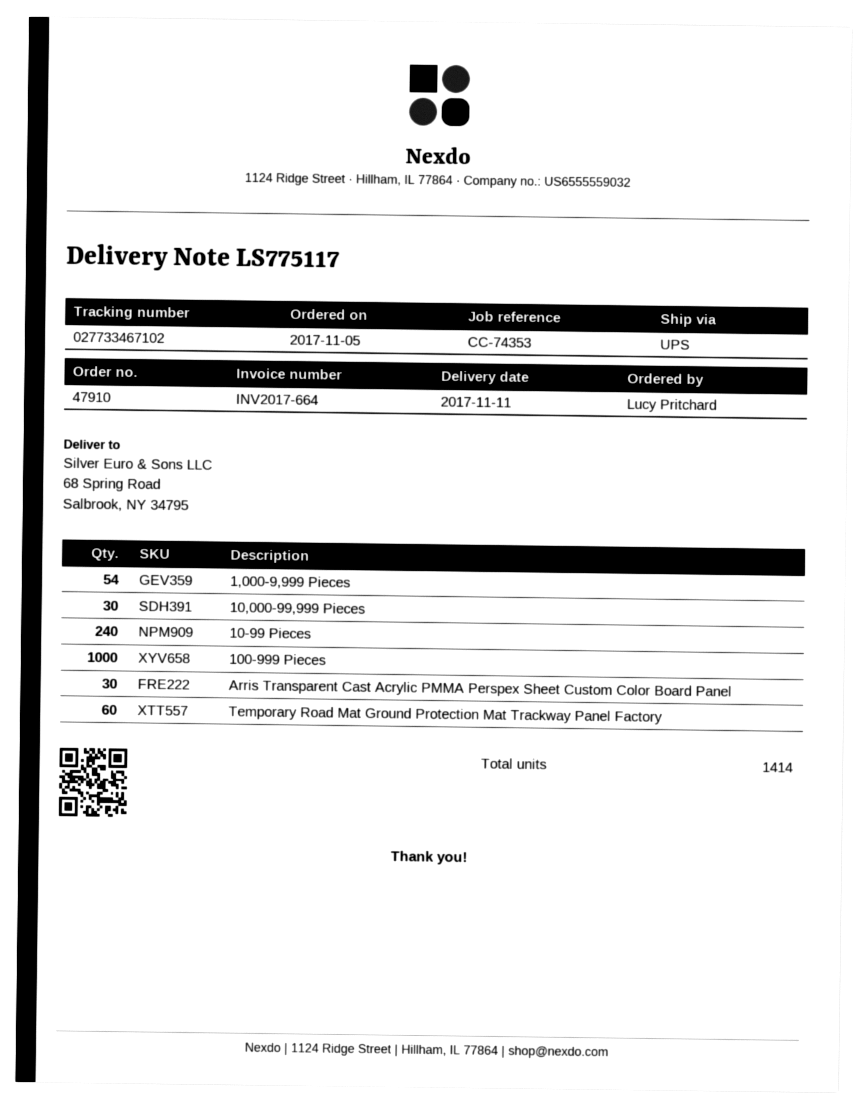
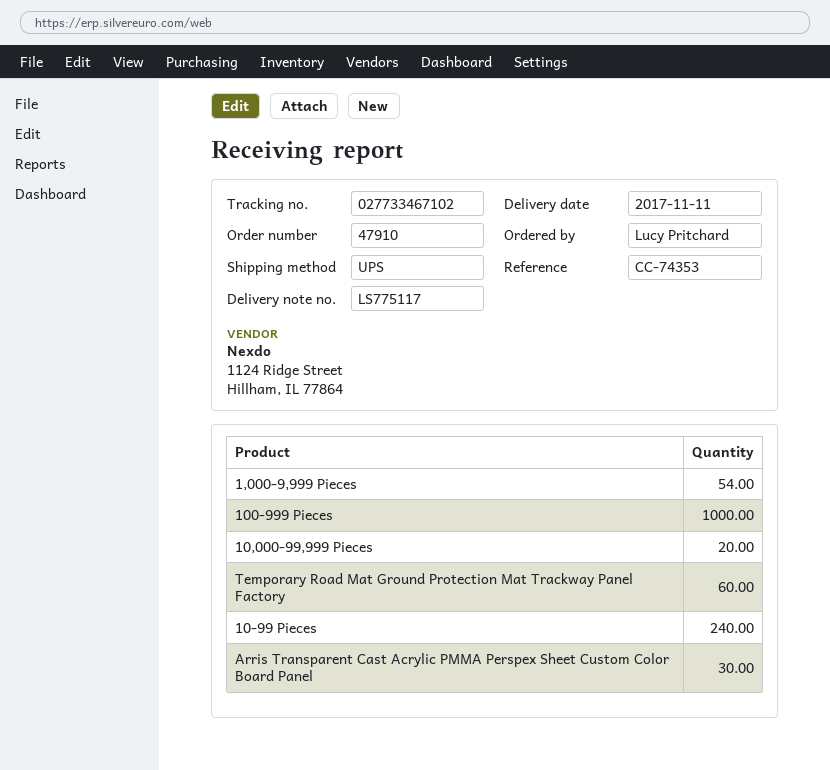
10,000-99,999 Pieces: 30 -> 20

